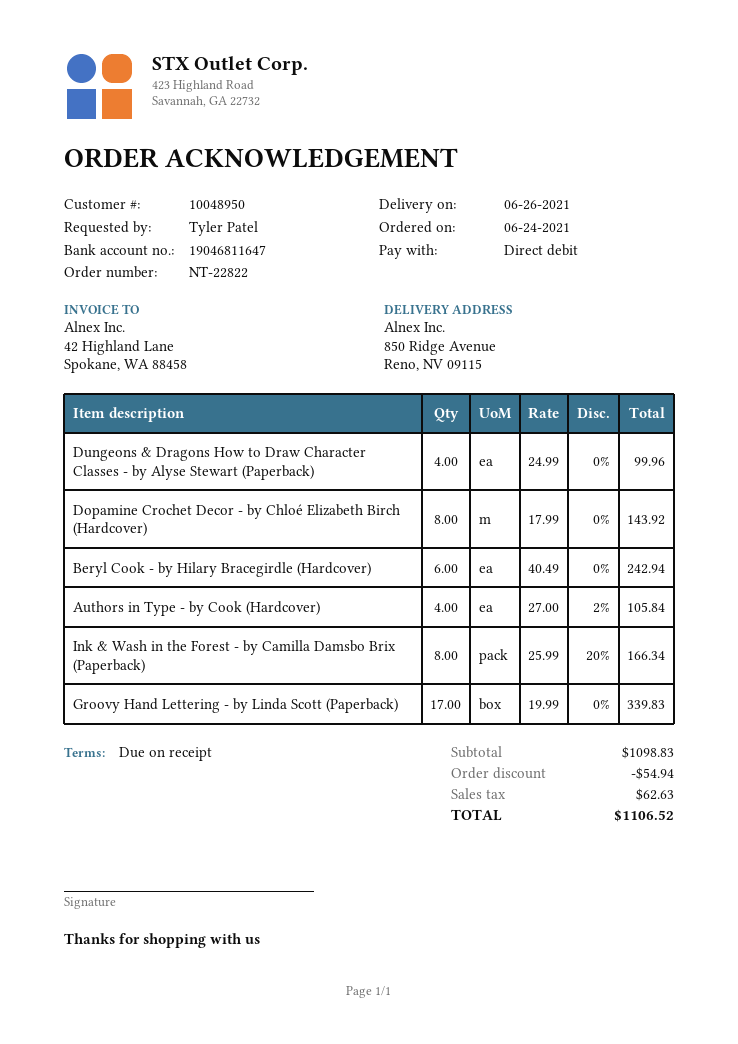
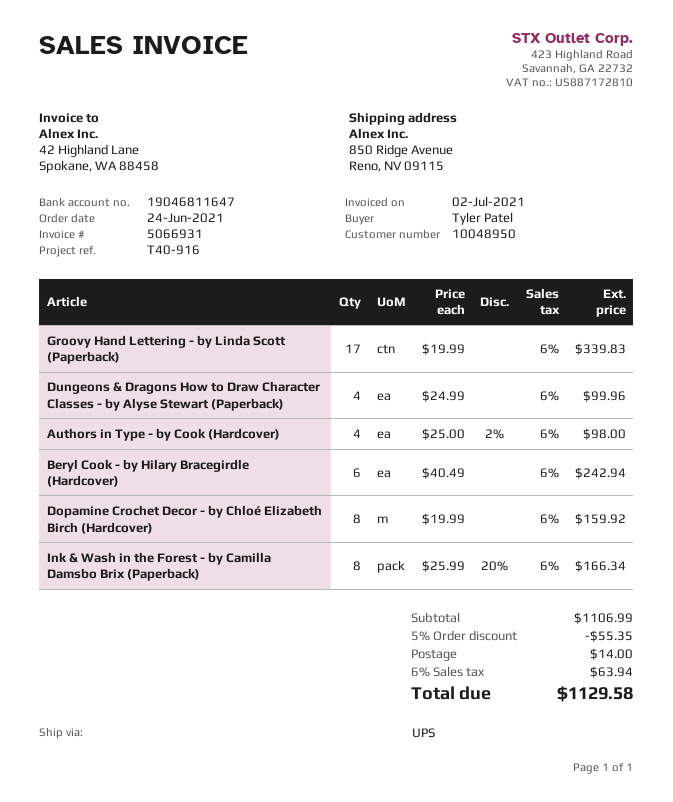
Dopamine Crochet Decor - by Chloé Elizabeth Birch (Hardcover): 8 x 17.99 = 143.92 -> 8 x 19.99 = 159.92
Authors in Type - by Cook (Hardcover): 4 x 27.00 - 2% = 105.84 -> 4 x 25.00 - 2% = 98.00
subtotal: 1098.83 -> 1106.99
discount: 54.94 -> 55.35
shipping: none -> 14.00
tax: 62.63 -> 63.94
total: 1106.52 -> 1129.58

